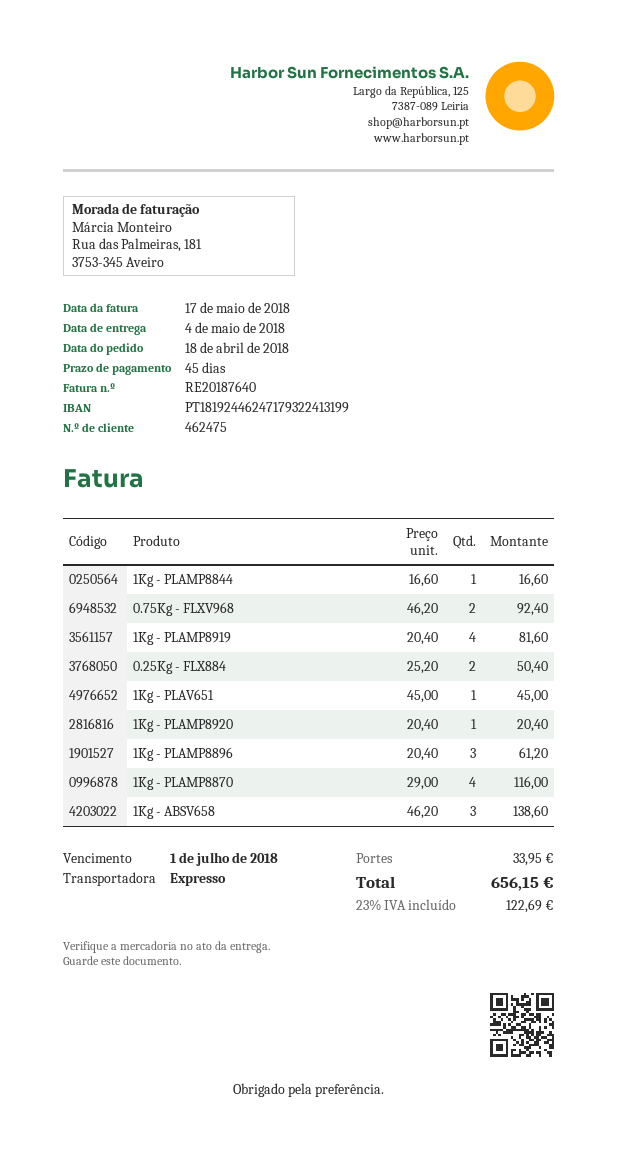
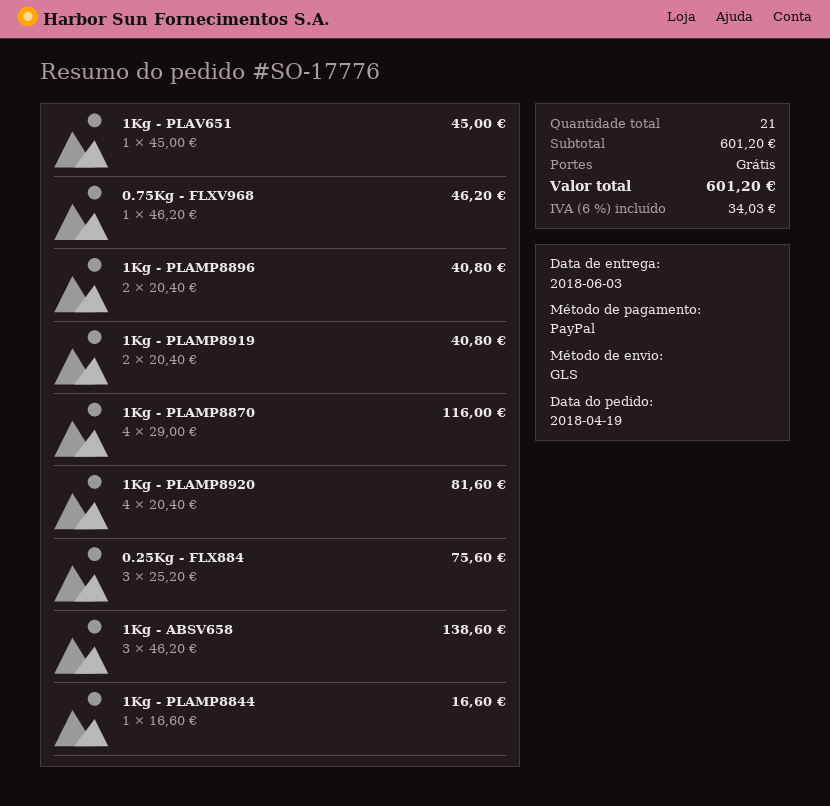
order date: 2018-04-18 -> 2018-04-19
delivery date: 2018-05-04 -> 2018-06-03
shipping method: express -> GLS
0.75Kg - FLXV968: 2 x 46.20 = 92.40 -> 1 x 46.20 = 46.20
1Kg - PLAMP8919: 4 x 20.40 = 81.60 -> 2 x 20.40 = 40.80
0.25Kg - FLX884: 2 x 25.20 = 50.40 -> 3 x 25.20 = 75.60
1Kg - PLAMP8920: 1 x 20.40 = 20.40 -> 4 x 20.40 = 81.60
1Kg - PLAMP8896: 3 x 20.40 = 61.20 -> 2 x 20.40 = 40.80
shipping: 33.95 -> 0.00
tax: 23% = 122.69 -> 6% = 34.03
total: 656.15 -> 601.20

